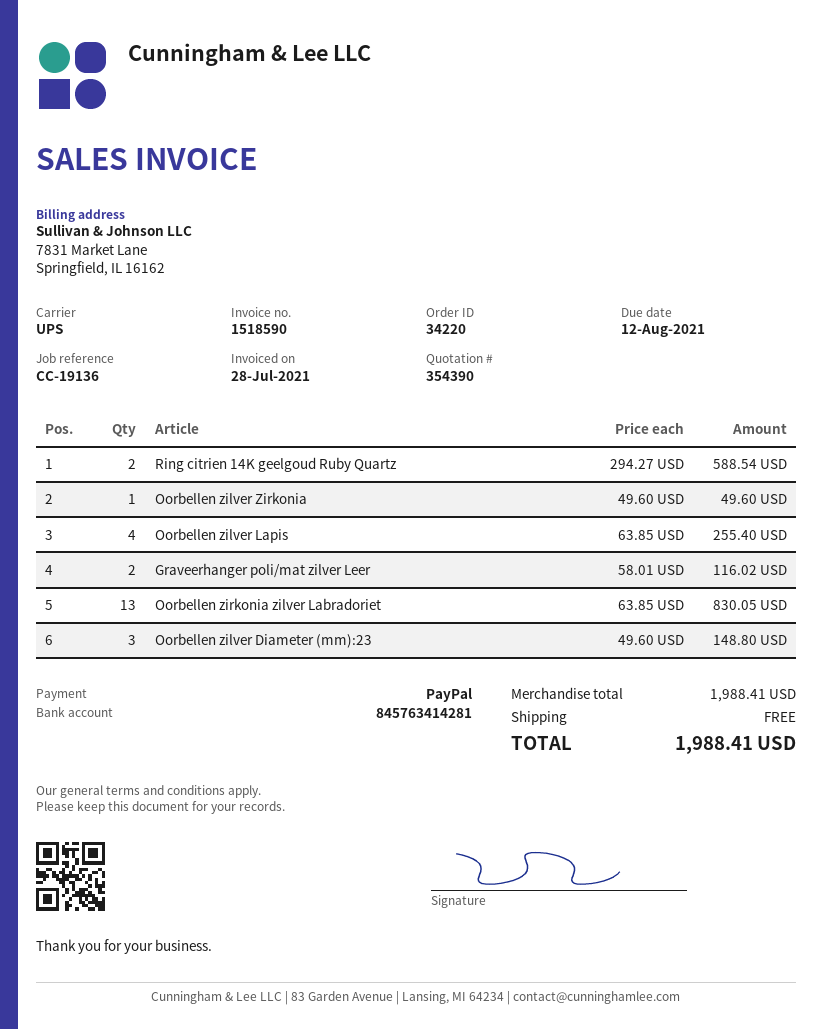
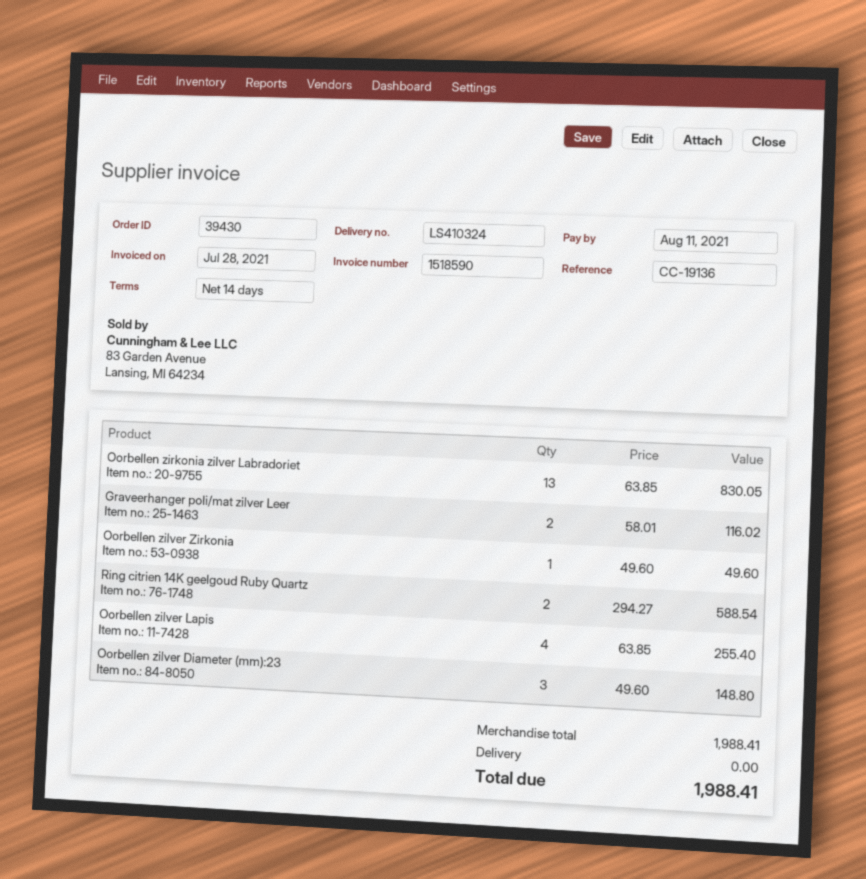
order number: 34220 -> 39430
due date: 2021-08-12 -> 2021-08-11

